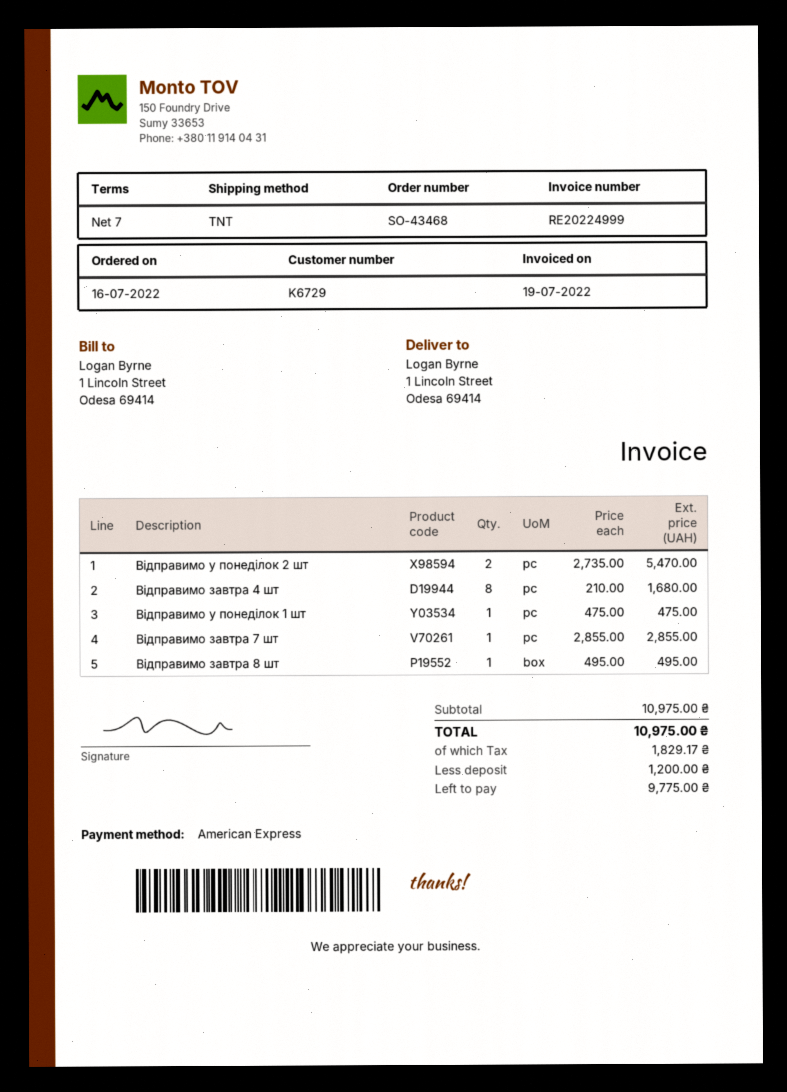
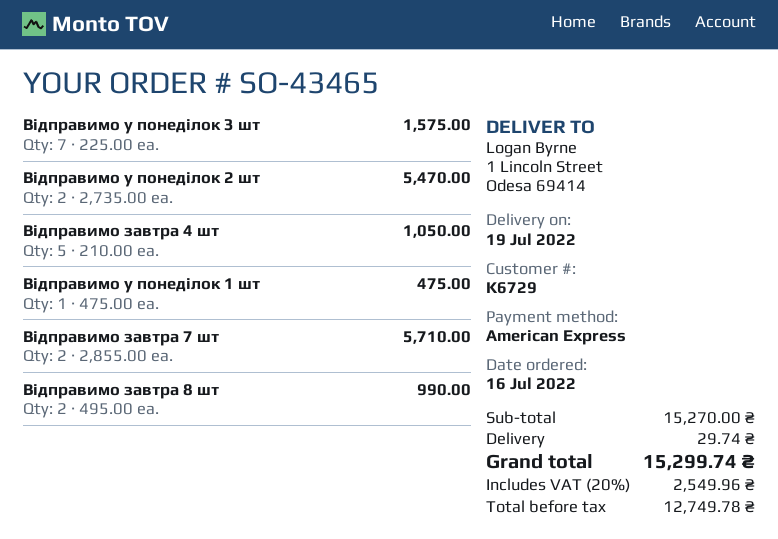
order number: SO-43468 -> SO-43465
Відправимо завтра 4 шт: 8 x 210.00 = 1680.00 -> 5 x 210.00 = 1050.00
Відправимо завтра 7 шт: 1 x 2855.00 = 2855.00 -> 2 x 2855.00 = 5710.00
Відправимо завтра 8 шт: 1 x 495.00 = 495.00 -> 2 x 495.00 = 990.00
Відправимо у понеділок 3 шт: none -> 7 x 225.00 = 1575.00
subtotal: 10975.00 -> 15270.00
shipping: none -> 29.74
tax: 1829.17 -> 2549.96
total: 10975.00 -> 15299.74

